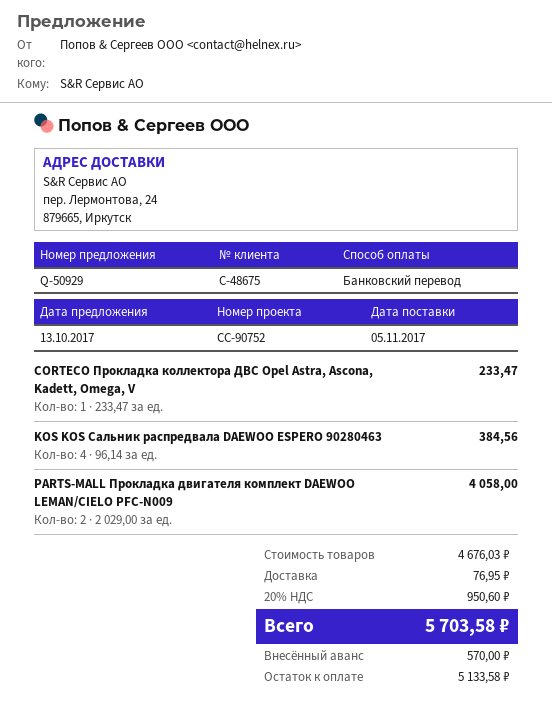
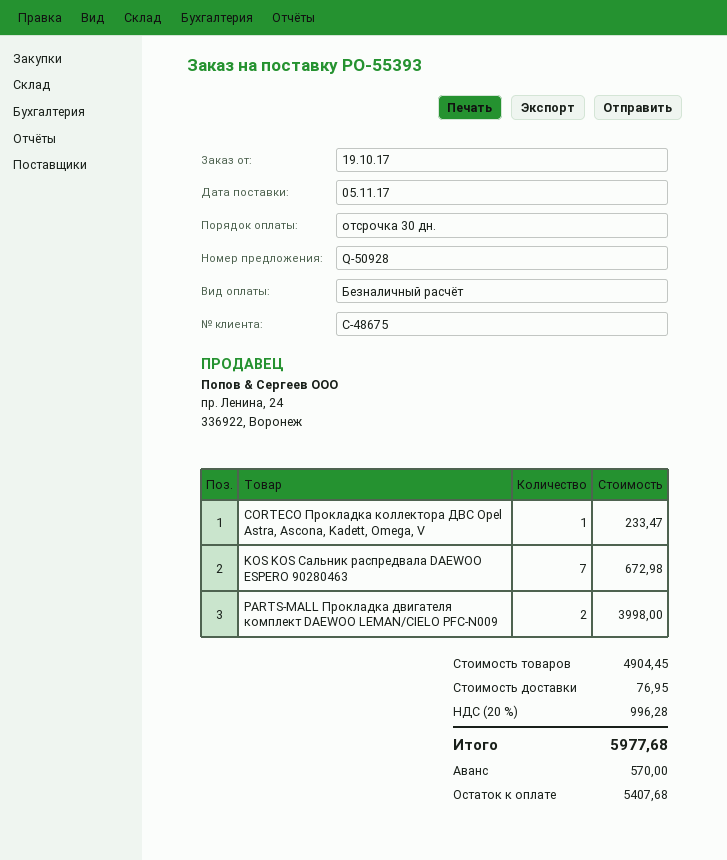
quote number: Q-50929 -> Q-50928
KOS KOS Сальник распредвала DAEWOO ESPERO 90280463: 4 for 384.56 -> 7 for 672.98
PARTS-MALL Прокладка двигателя комплект DAEWOO LEMAN/CIELO PFC-N009: 2 for 4058.00 -> 2 for 3998.00
subtotal: 4676.03 -> 4904.45
tax: 20% = 950.60 -> 20% = 996.28
total: 5703.58 -> 5977.68
balance: 5133.58 -> 5407.68

